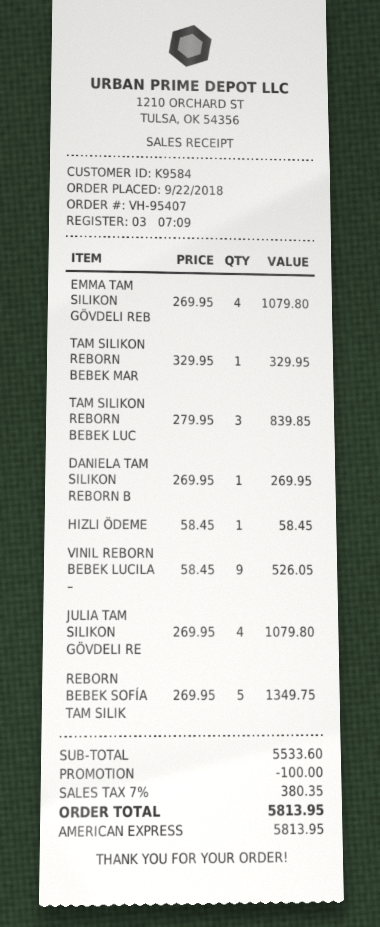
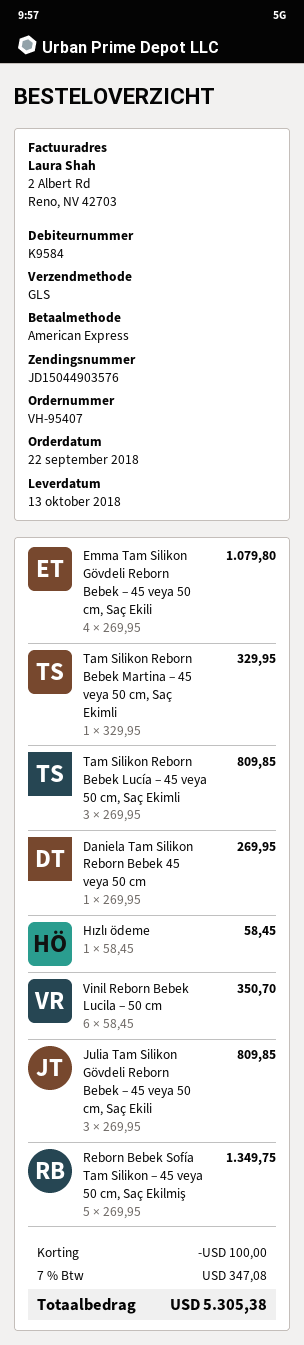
TAM SILIKON REBORN BEBEK LUC: 3 x 279.95 = 839.85 -> 3 x 269.95 = 809.85
VINIL REBORN BEBEK LUCILA –: 9 x 58.45 = 526.05 -> 6 x 58.45 = 350.70
JULIA TAM SILIKON GÖVDELI RE: 4 x 269.95 = 1079.80 -> 3 x 269.95 = 809.85
tax: 7% = 380.35 -> 7% = 347.08
total: 5813.95 -> 5305.38

